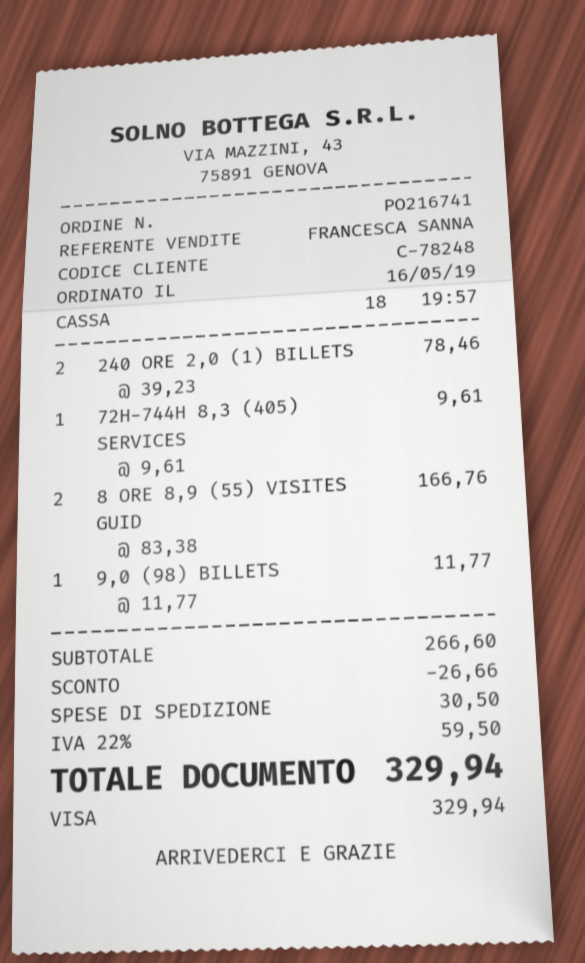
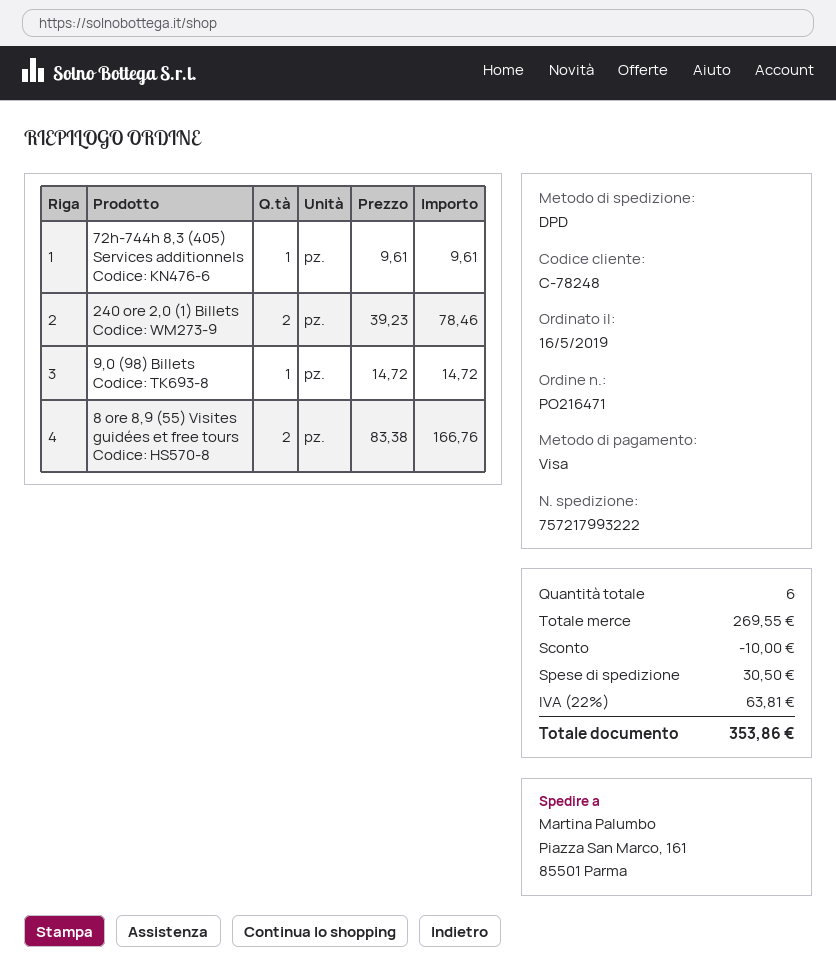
order number: PO216741 -> PO216471
9,0 (98) BILLETS: 1 x 11.77 = 11.77 -> 1 x 14.72 = 14.72
subtotal: 266.60 -> 269.55
discount: 26.66 -> 10.00
tax: 22% = 59.50 -> 22% = 63.81
total: 329.94 -> 353.86

